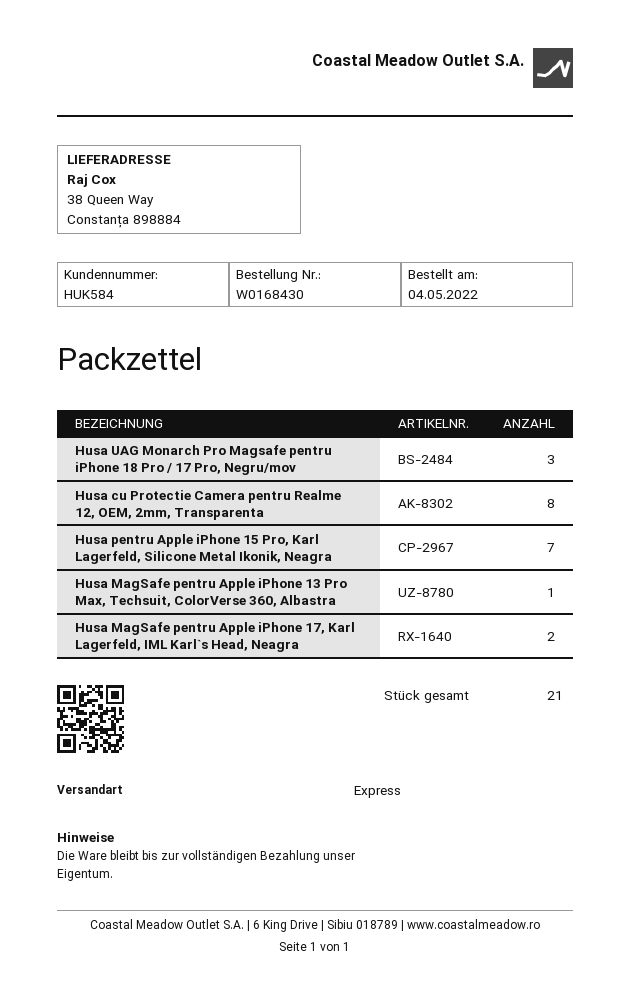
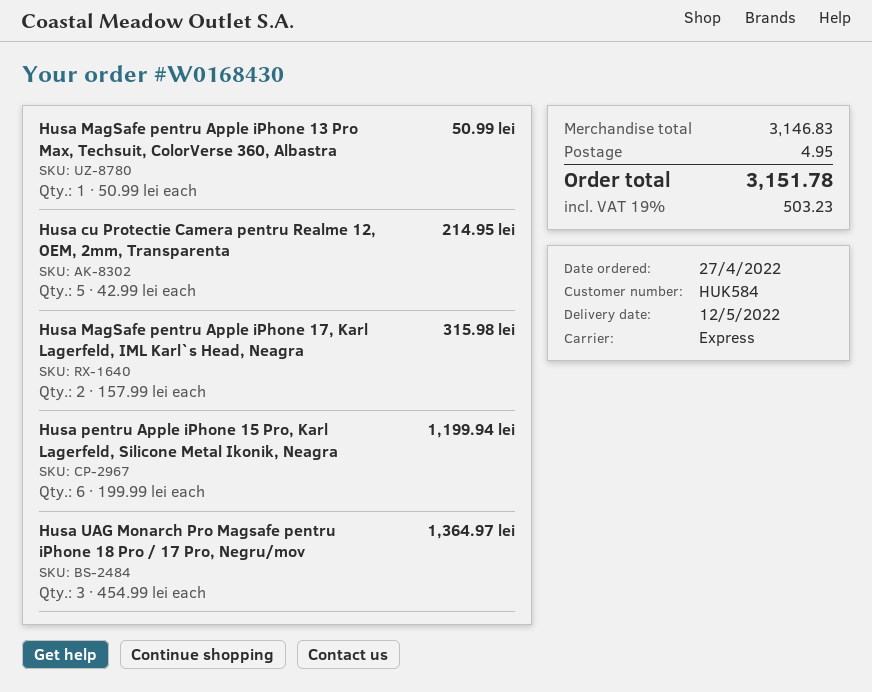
order date: 2022-05-04 -> 2022-04-27
Husa cu Protectie Camera pentru Realme 12, OEM, 2mm, Transparenta: 8 -> 5
Husa pentru Apple iPhone 15 Pro, Karl Lagerfeld, Silicone Metal Ikonik, Neagra: 7 -> 6

